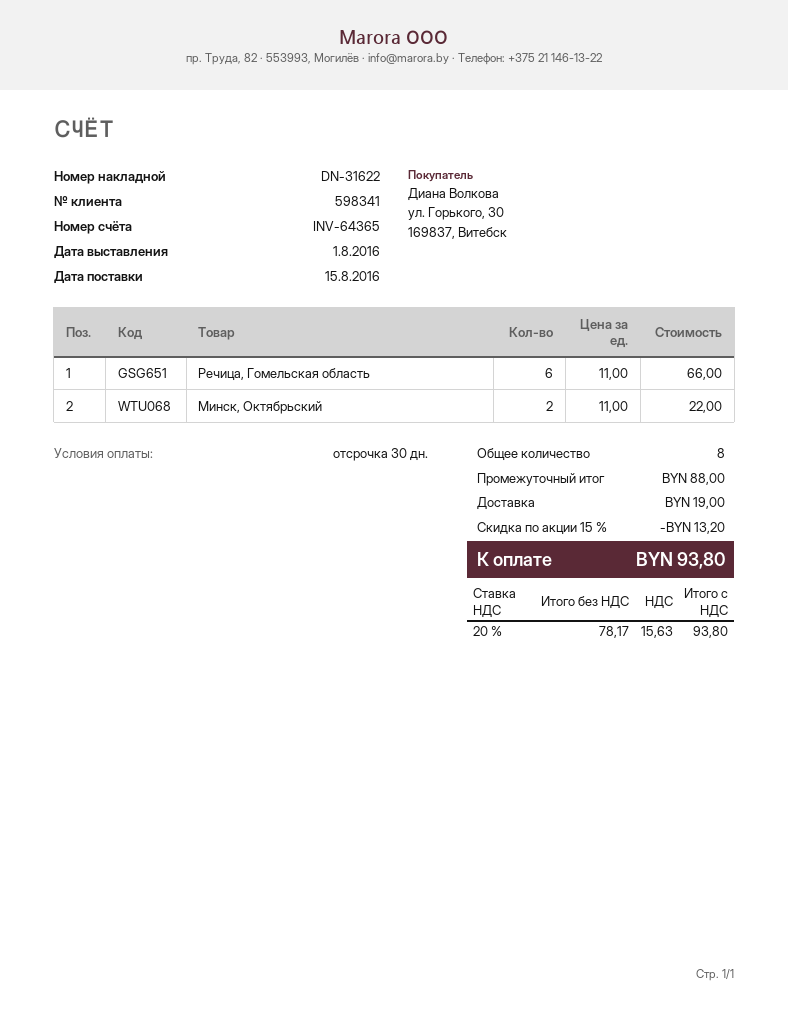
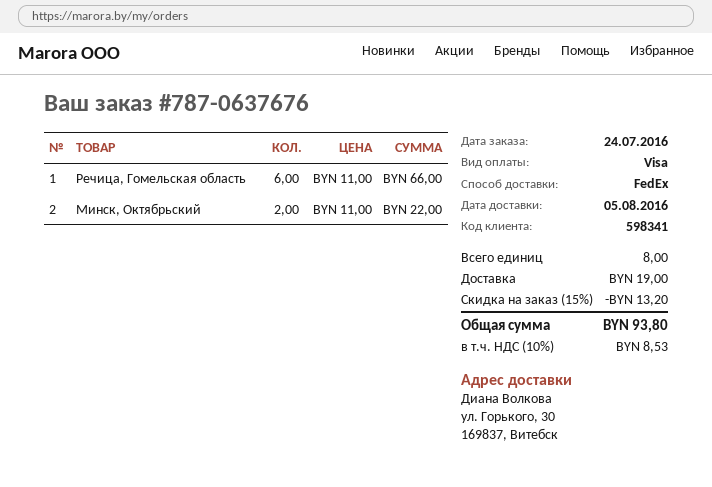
delivery date: 2016-08-15 -> 2016-08-05
tax: 20% = 15.63 -> 10% = 8.53

